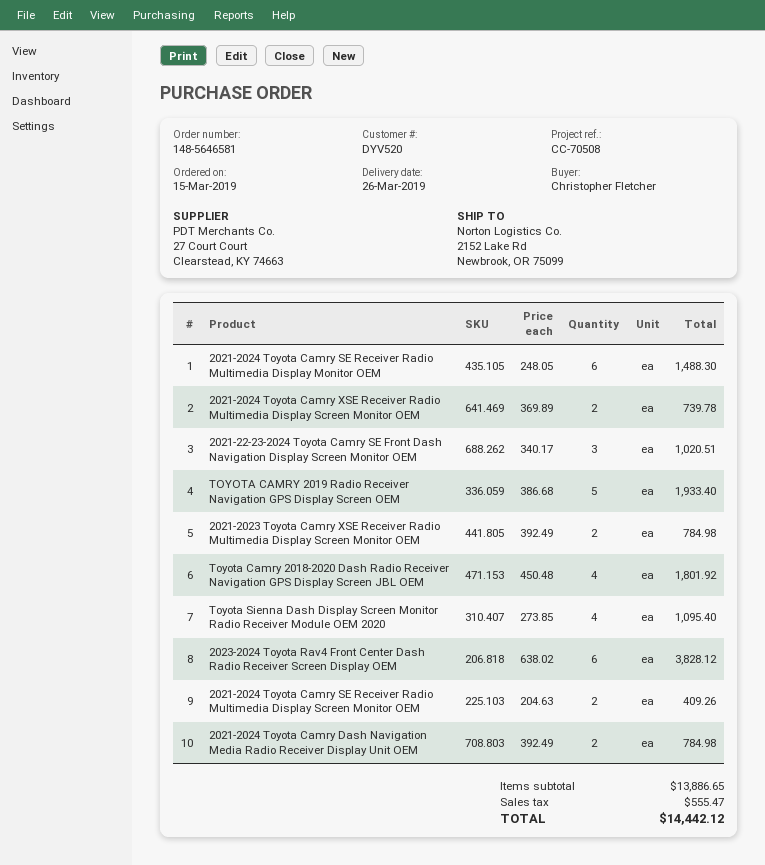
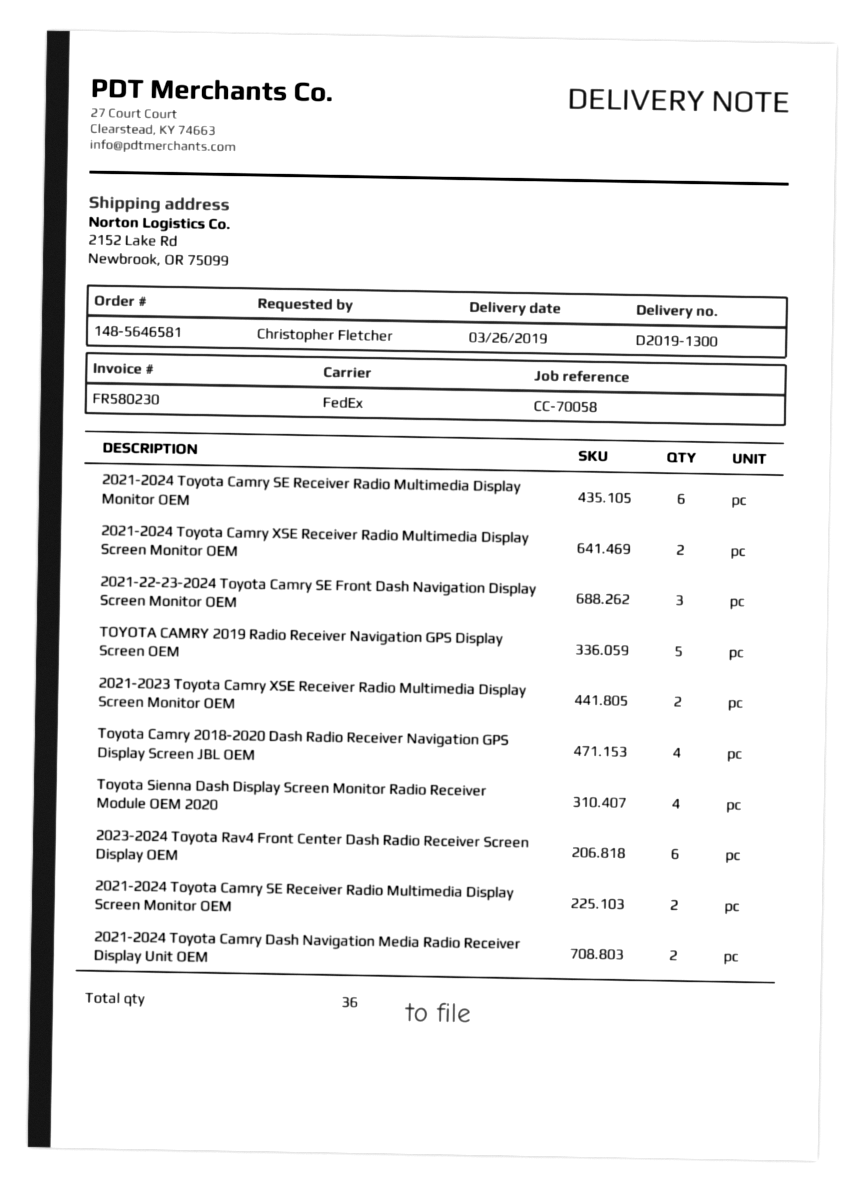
reference: CC-70508 -> CC-70058

